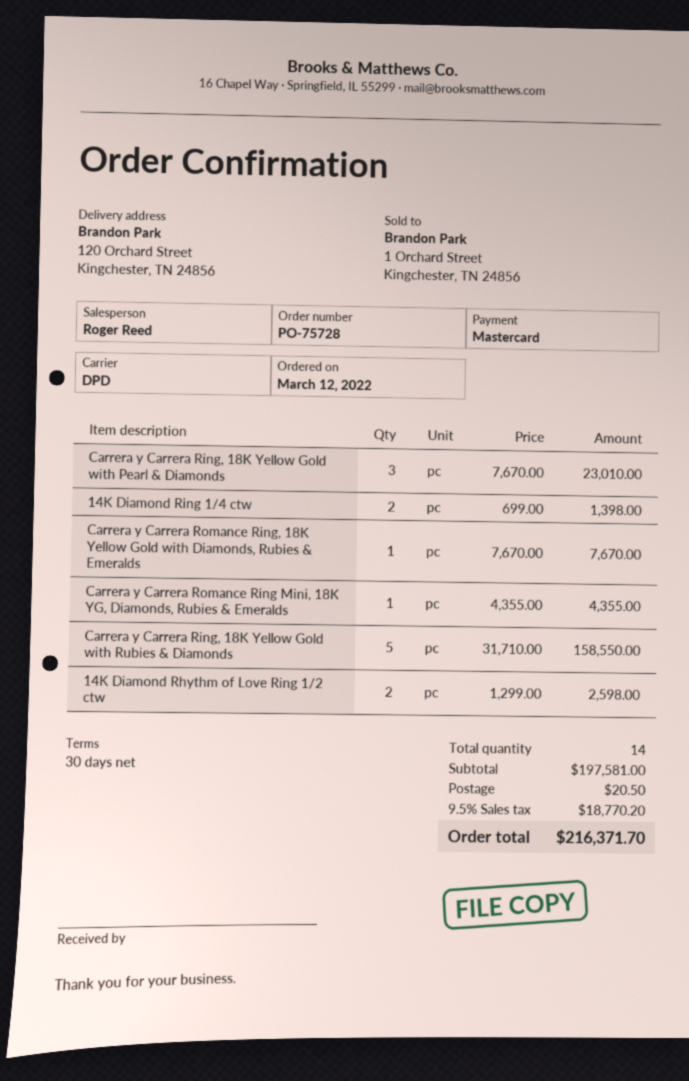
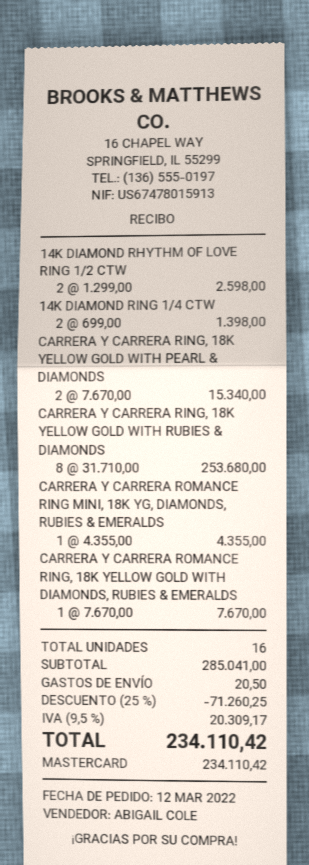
sales rep: Roger Reed -> ABIGAIL COLE
Carrera y Carrera Ring, 18K Yellow Gold with Pearl & Diamonds: 3 x 7670.00 = 23010.00 -> 2 x 7670.00 = 15340.00
Carrera y Carrera Ring, 18K Yellow Gold with Rubies & Diamonds: 5 x 31710.00 = 158550.00 -> 8 x 31710.00 = 253680.00
total quantity: 14 -> 16
subtotal: 197581.00 -> 285041.00
discount: none -> 25% = 71260.25
tax: 9.5% = 18770.20 -> 9.5% = 20309.17
total: 216371.70 -> 234110.42

